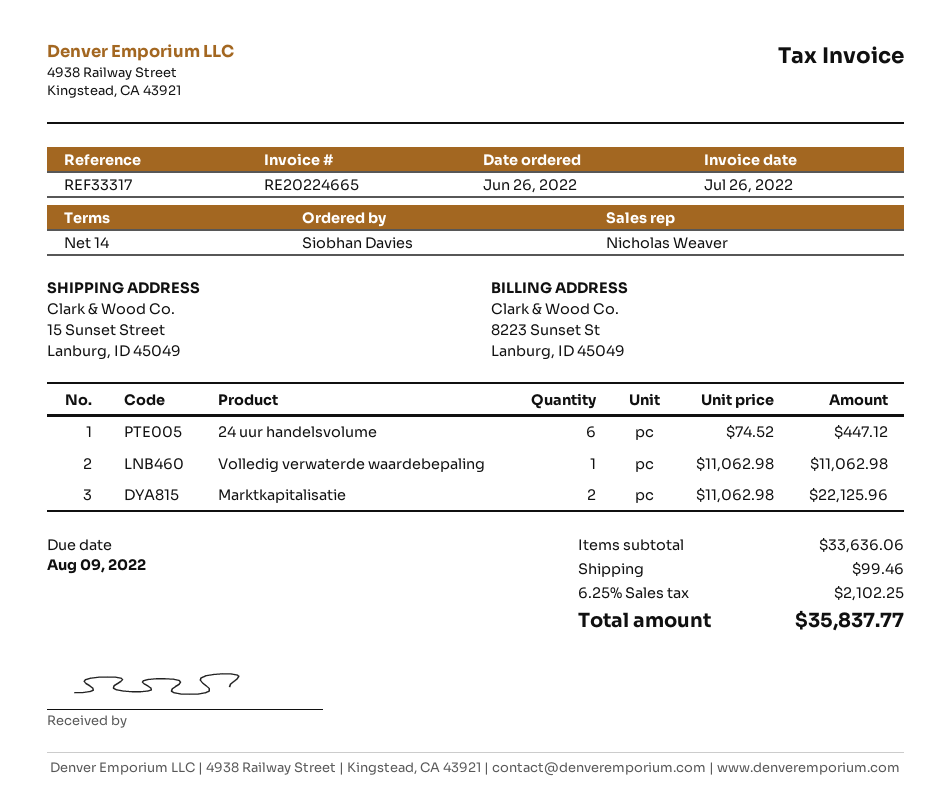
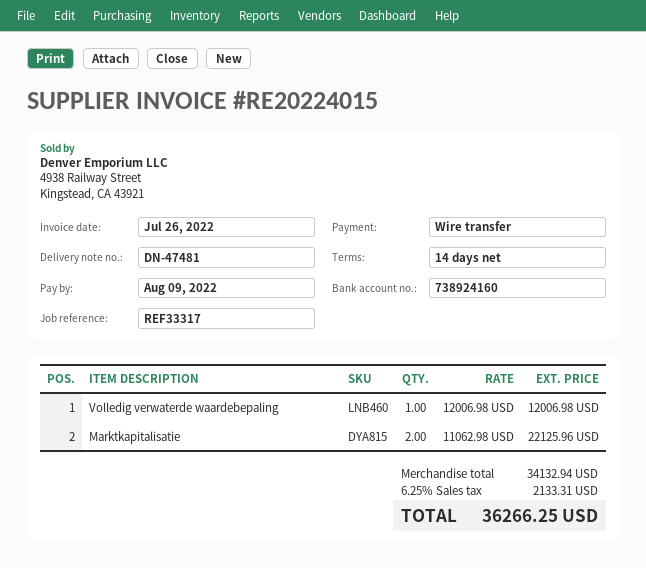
invoice number: RE20224665 -> RE20224015
24 uur handelsvolume: 6 x 74.52 = 447.12 -> none
Volledig verwaterde waardebepaling: 1 x 11062.98 = 11062.98 -> 1 x 12006.98 = 12006.98
subtotal: 33636.06 -> 34132.94
shipping: 99.46 -> none
tax: 6.25% = 2102.25 -> 6.25% = 2133.31
total: 35837.77 -> 36266.25

